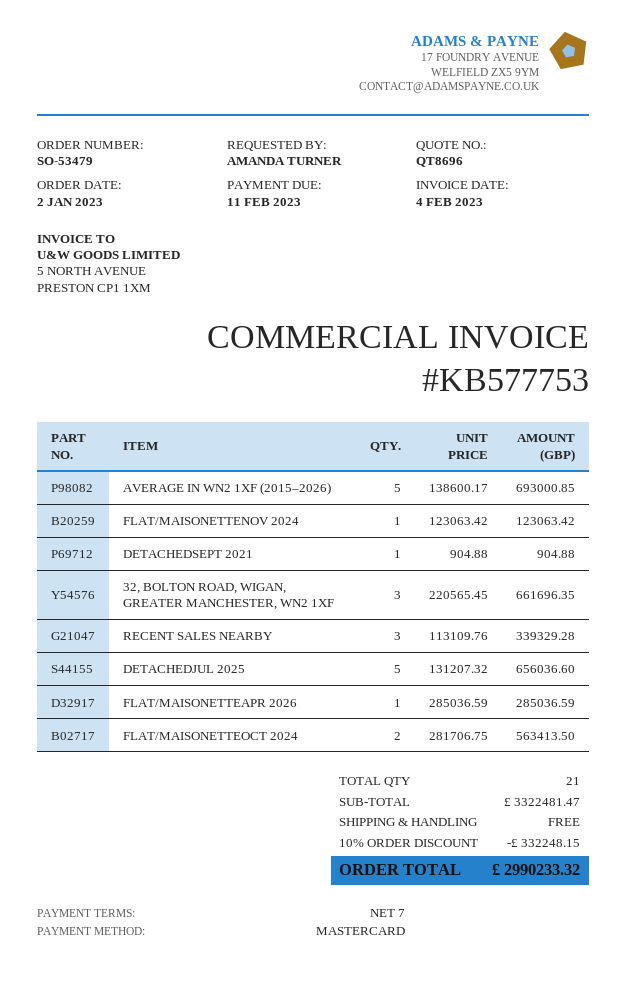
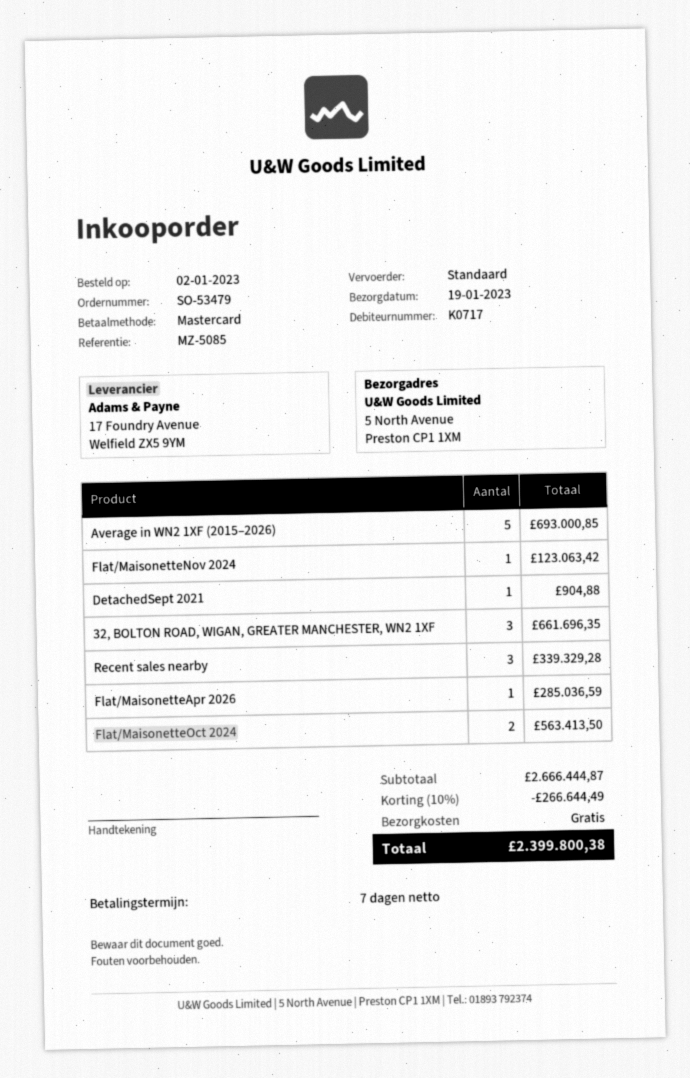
DETACHEDJUL 2025: 5 for 656036.60 -> none
subtotal: 3322481.47 -> 2666444.87
discount: 10% = 332248.15 -> 10% = 266644.49
total: 2990233.32 -> 2399800.38

